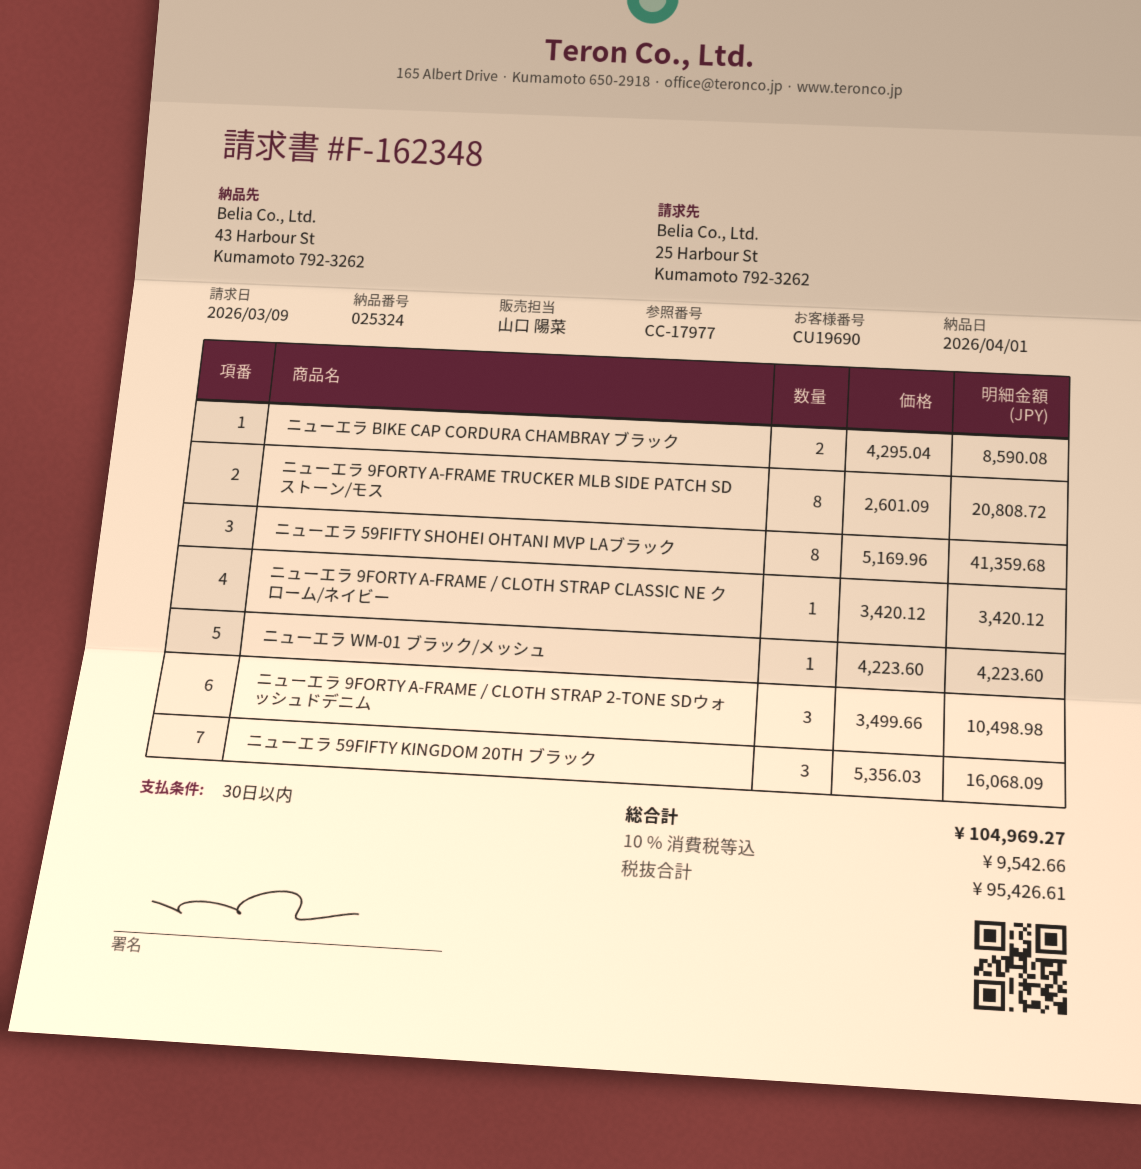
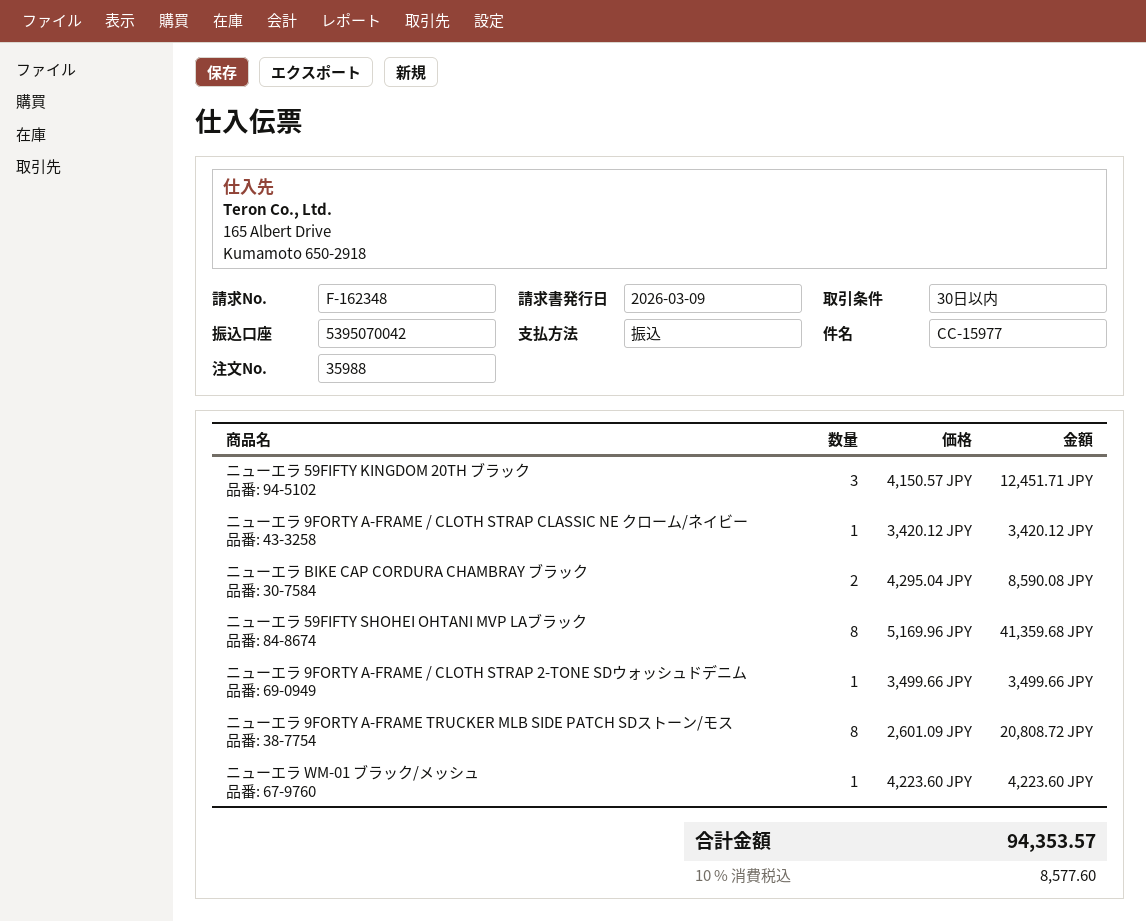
reference: CC-17977 -> CC-15977
ニューエラ 9FORTY A-FRAME / CLOTH STRAP 2-TONE SDウォッシュドデニム: 3 x 3499.66 = 10498.98 -> 1 x 3499.66 = 3499.66
ニューエラ 59FIFTY KINGDOM 20TH ブラック: 3 x 5356.03 = 16068.09 -> 3 x 4150.57 = 12451.71
tax: 10% = 9542.66 -> 10% = 8577.60
total: 104969.27 -> 94353.57

